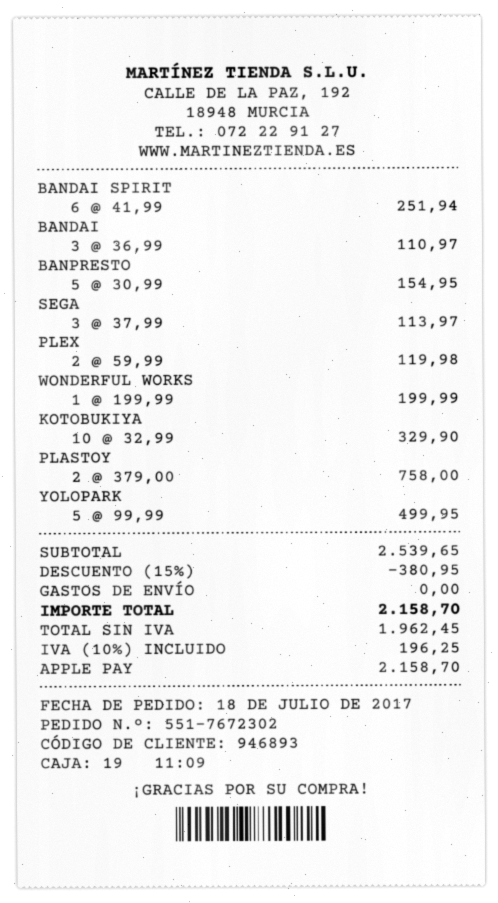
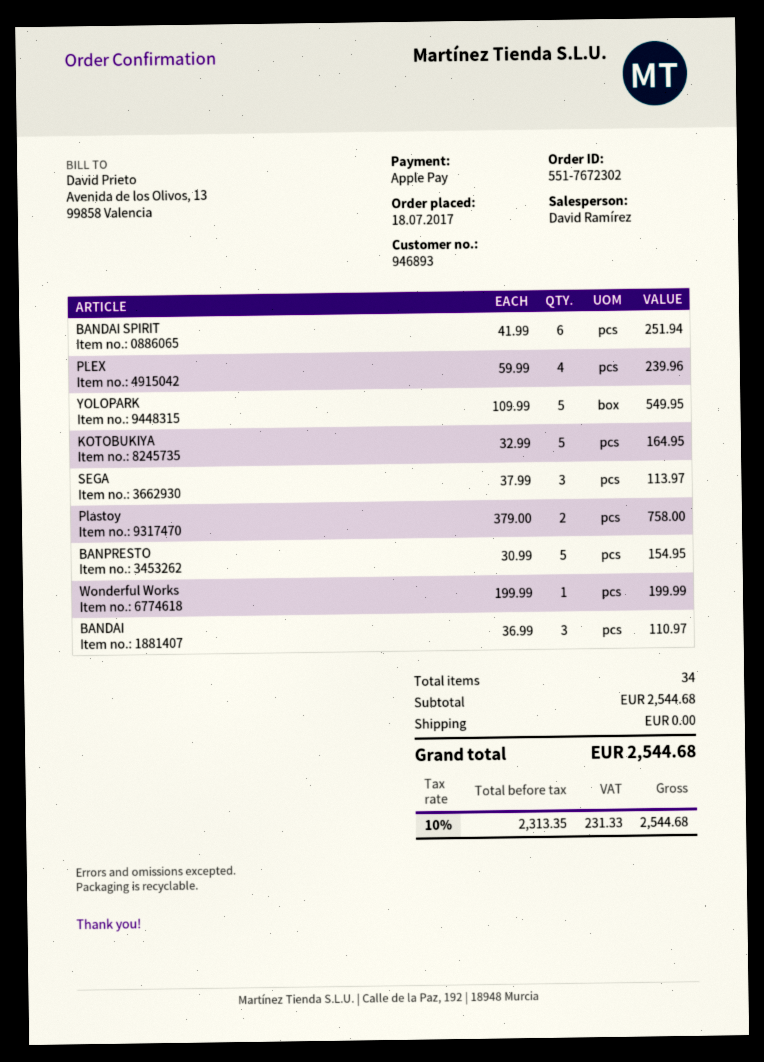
PLEX: 2 x 59.99 = 119.98 -> 4 x 59.99 = 239.96
KOTOBUKIYA: 10 x 32.99 = 329.90 -> 5 x 32.99 = 164.95
YOLOPARK: 5 x 99.99 = 499.95 -> 5 x 109.99 = 549.95
subtotal: 2539.65 -> 2544.68
discount: 15% = 380.95 -> none
net: 1962.45 -> 2313.35
tax: 10% = 196.25 -> 10% = 231.33
total: 2158.70 -> 2544.68

